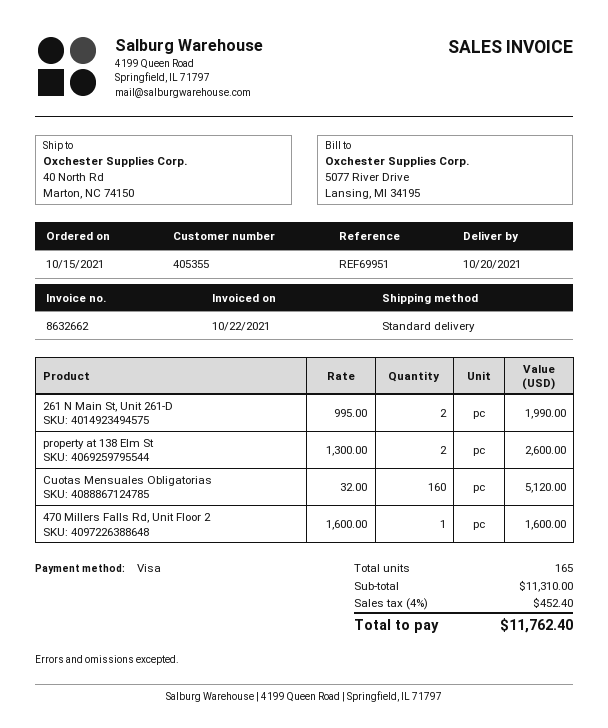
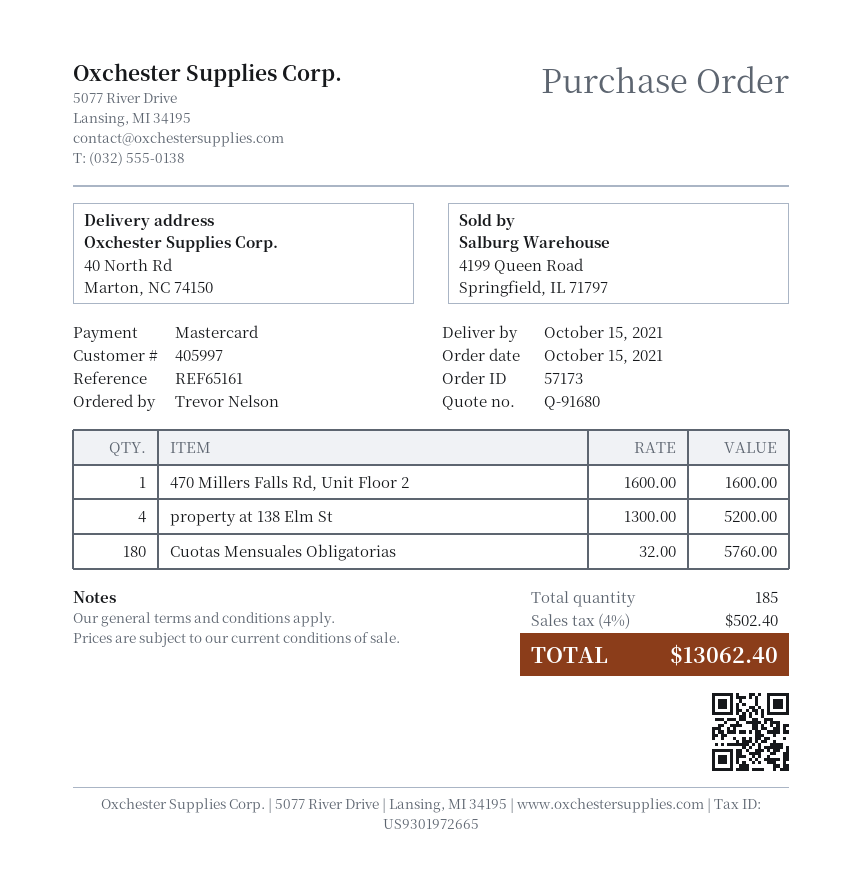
delivery date: 2021-10-20 -> 2021-10-15
customer number: 405355 -> 405997
reference: REF69951 -> REF65161
payment method: Visa -> Mastercard
261 N Main St, Unit 261-D: 2 x 995.00 = 1990.00 -> none
property at 138 Elm St: 2 x 1300.00 = 2600.00 -> 4 x 1300.00 = 5200.00
Cuotas Mensuales Obligatorias: 160 x 32.00 = 5120.00 -> 180 x 32.00 = 5760.00
total quantity: 165 -> 185
tax: 4% = 452.40 -> 4% = 502.40
total: 11762.40 -> 13062.40

